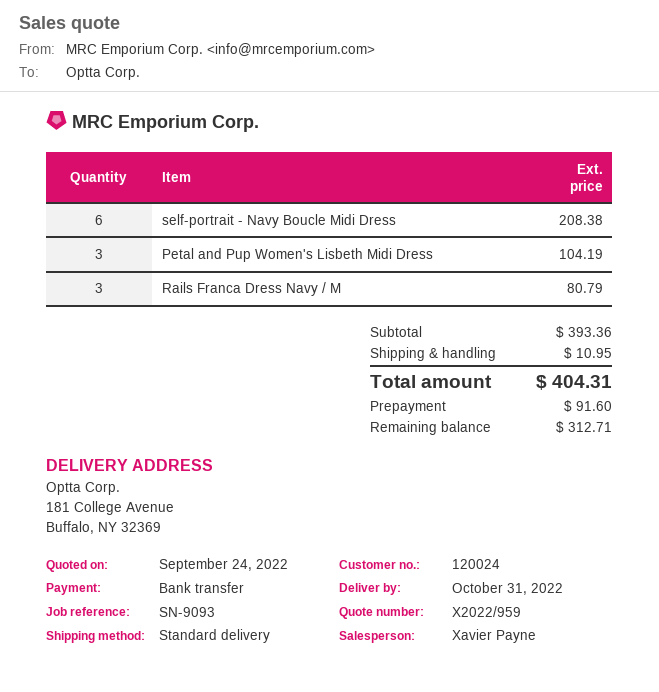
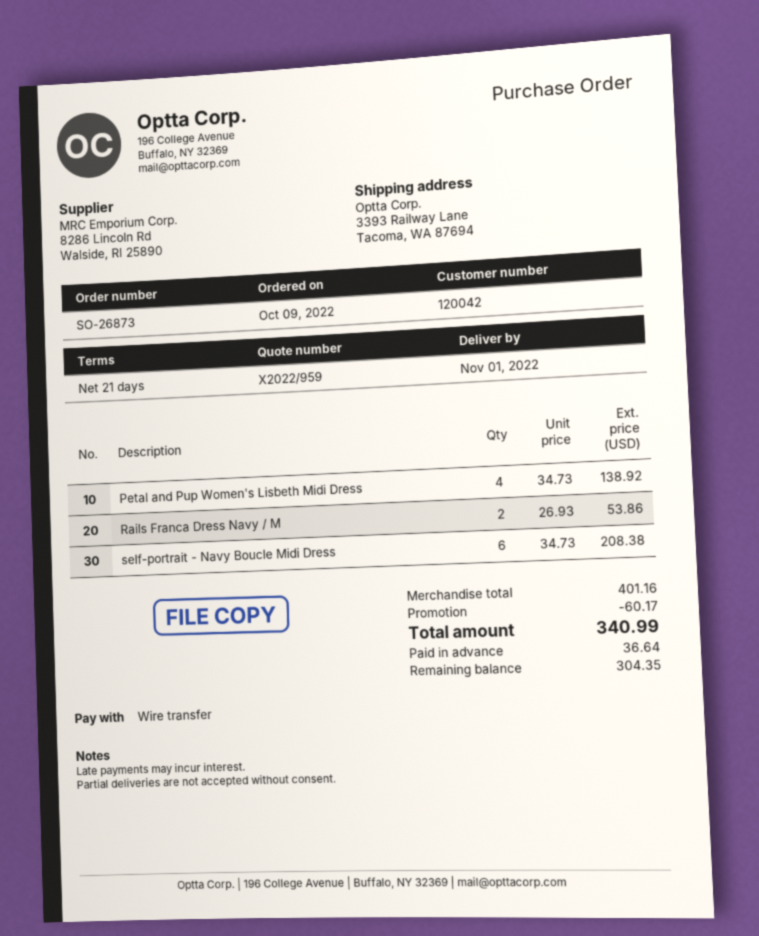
delivery date: 2022-10-31 -> 2022-11-01
customer number: 120024 -> 120042
ship to: 181 College Avenue, Buffalo, NY 32369 -> 3393 Railway Lane, Tacoma, WA 87694
Petal and Pup Women's Lisbeth Midi Dress: 3 for 104.19 -> 4 for 138.92
Rails Franca Dress Navy / M: 3 for 80.79 -> 2 for 53.86
subtotal: 393.36 -> 401.16
discount: none -> 60.17
shipping: 10.95 -> none
total: 404.31 -> 340.99
deposit: 91.60 -> 36.64
balance: 312.71 -> 304.35

